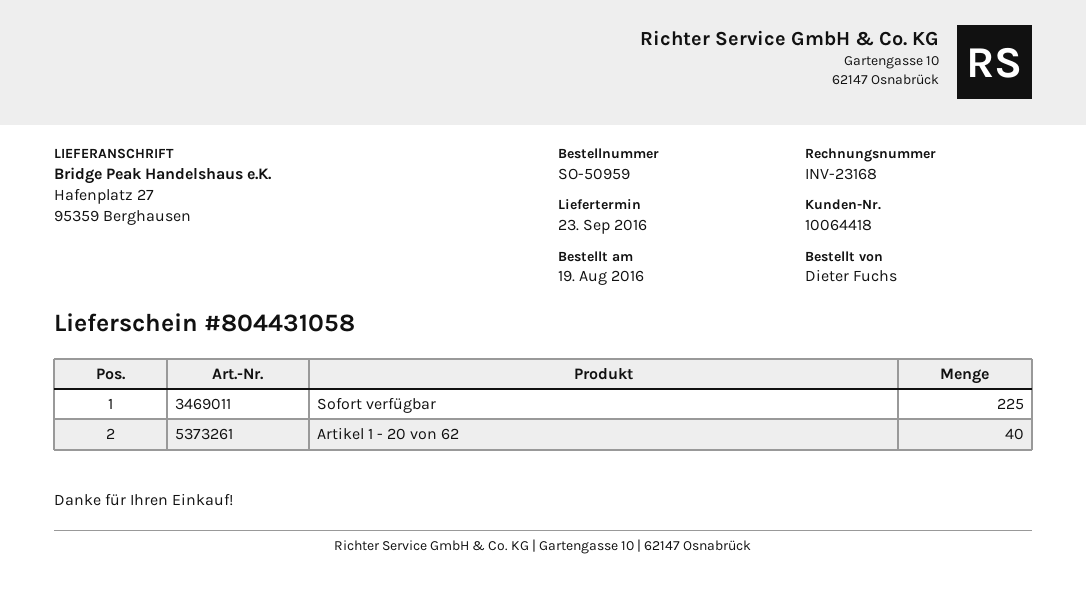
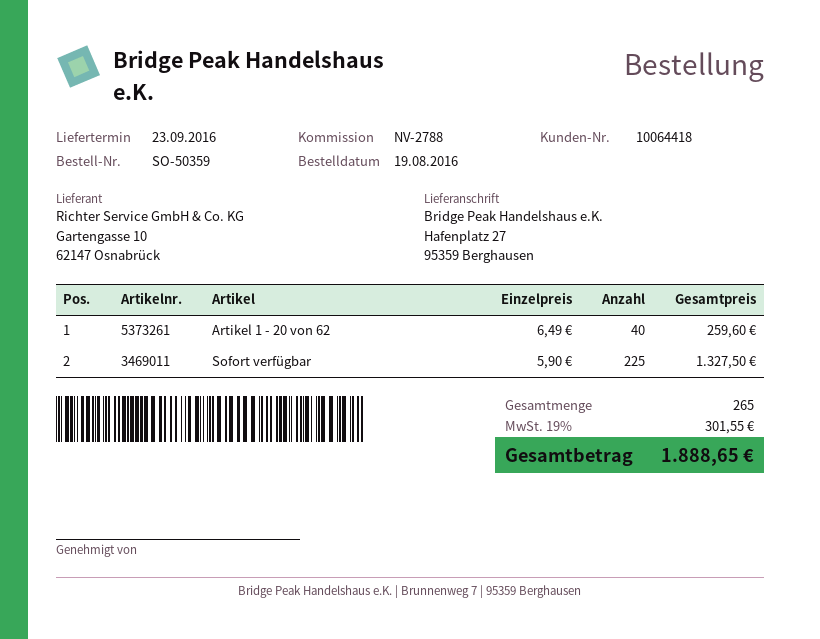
order number: SO-50959 -> SO-50359

